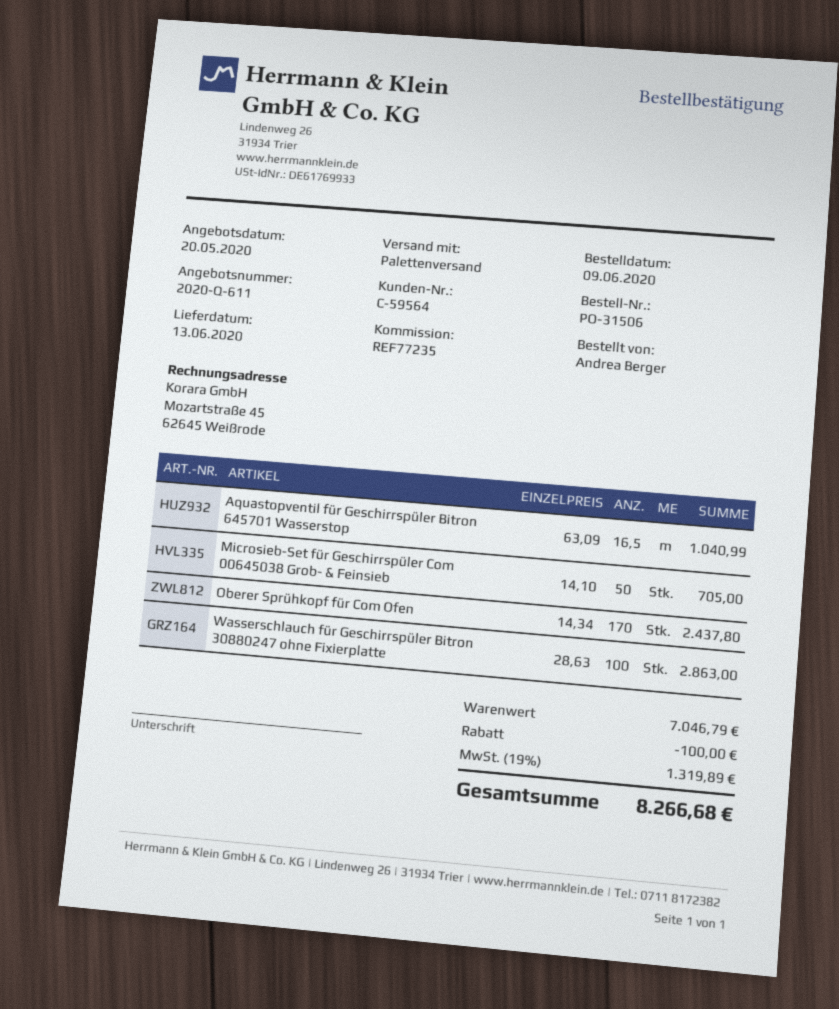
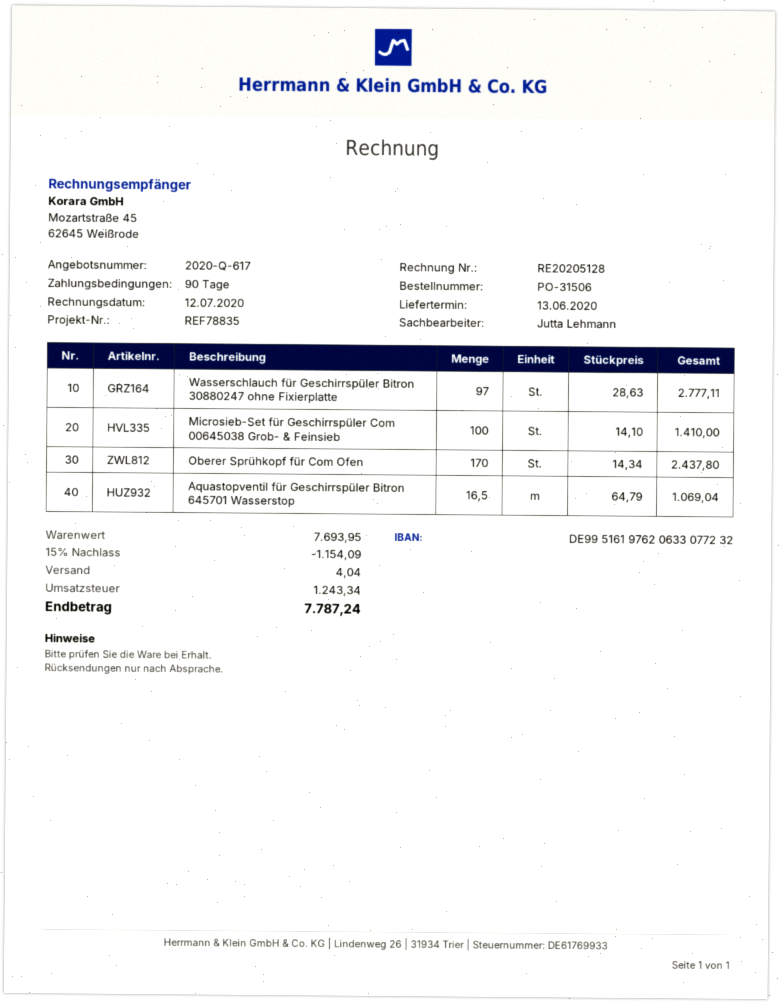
quote number: 2020-Q-611 -> 2020-Q-617
reference: REF77235 -> REF78835
Aquastopventil für Geschirrspüler Bitron 645701 Wasserstop: 16.5 x 63.09 = 1040.99 -> 16.5 x 64.79 = 1069.04
Microsieb-Set für Geschirrspüler Com 00645038 Grob- & Feinsieb: 50 x 14.10 = 705.00 -> 100 x 14.10 = 1410.00
Wasserschlauch für Geschirrspüler Bitron 30880247 ohne Fixierplatte: 100 x 28.63 = 2863.00 -> 97 x 28.63 = 2777.11
subtotal: 7046.79 -> 7693.95
discount: 100.00 -> 1154.09
shipping: none -> 4.04
tax: 1319.89 -> 1243.34
total: 8266.68 -> 7787.24

